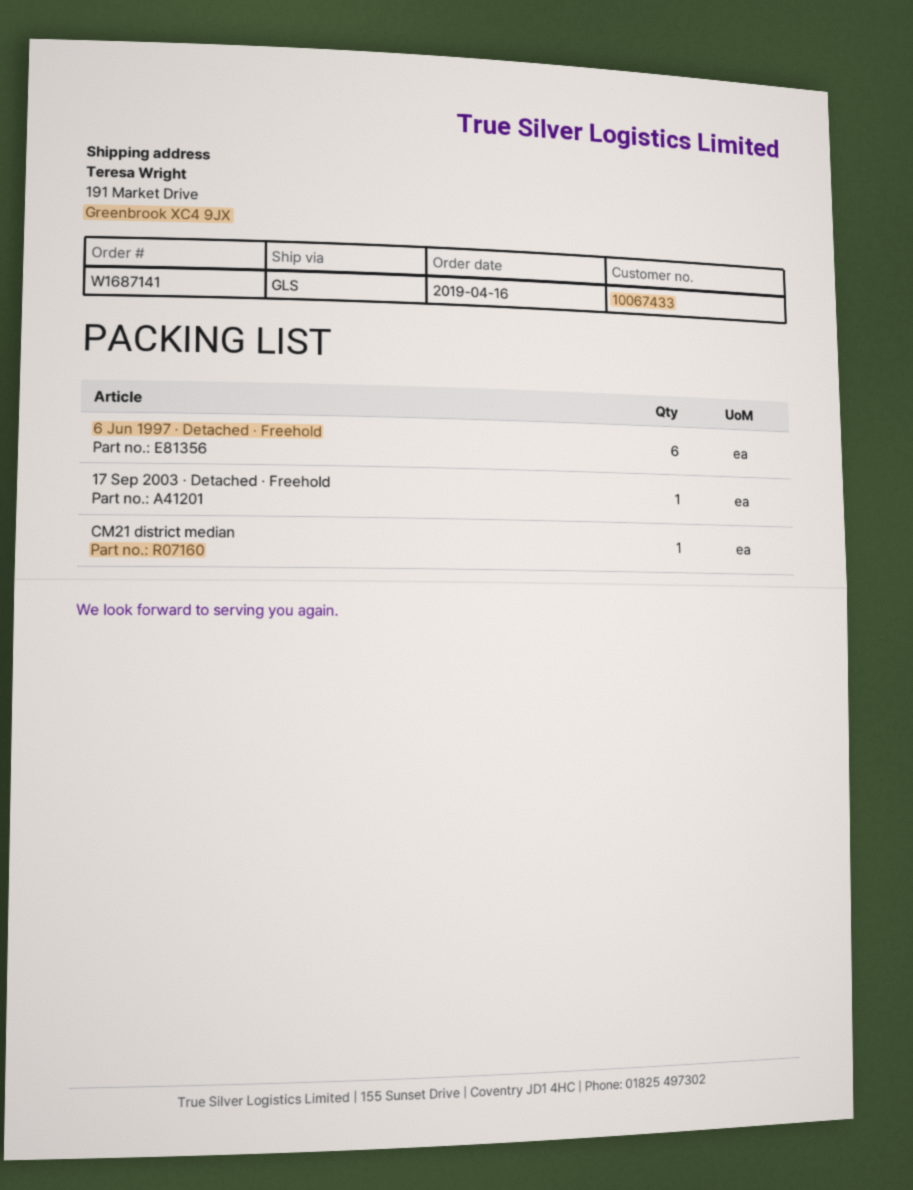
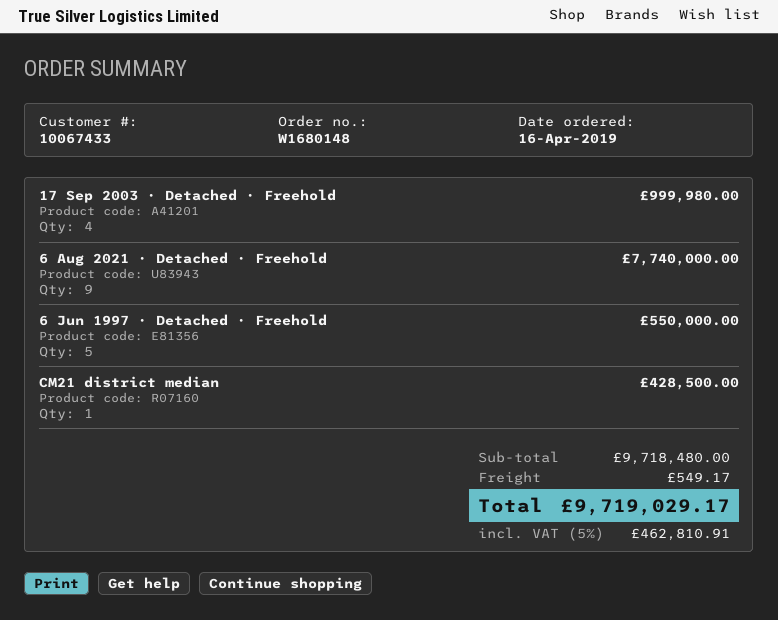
order number: W1687141 -> W1680148
6 Jun 1997 · Detached · Freehold: 6 -> 5
17 Sep 2003 · Detached · Freehold: 1 -> 4
6 Aug 2021 · Detached · Freehold: none -> 9

